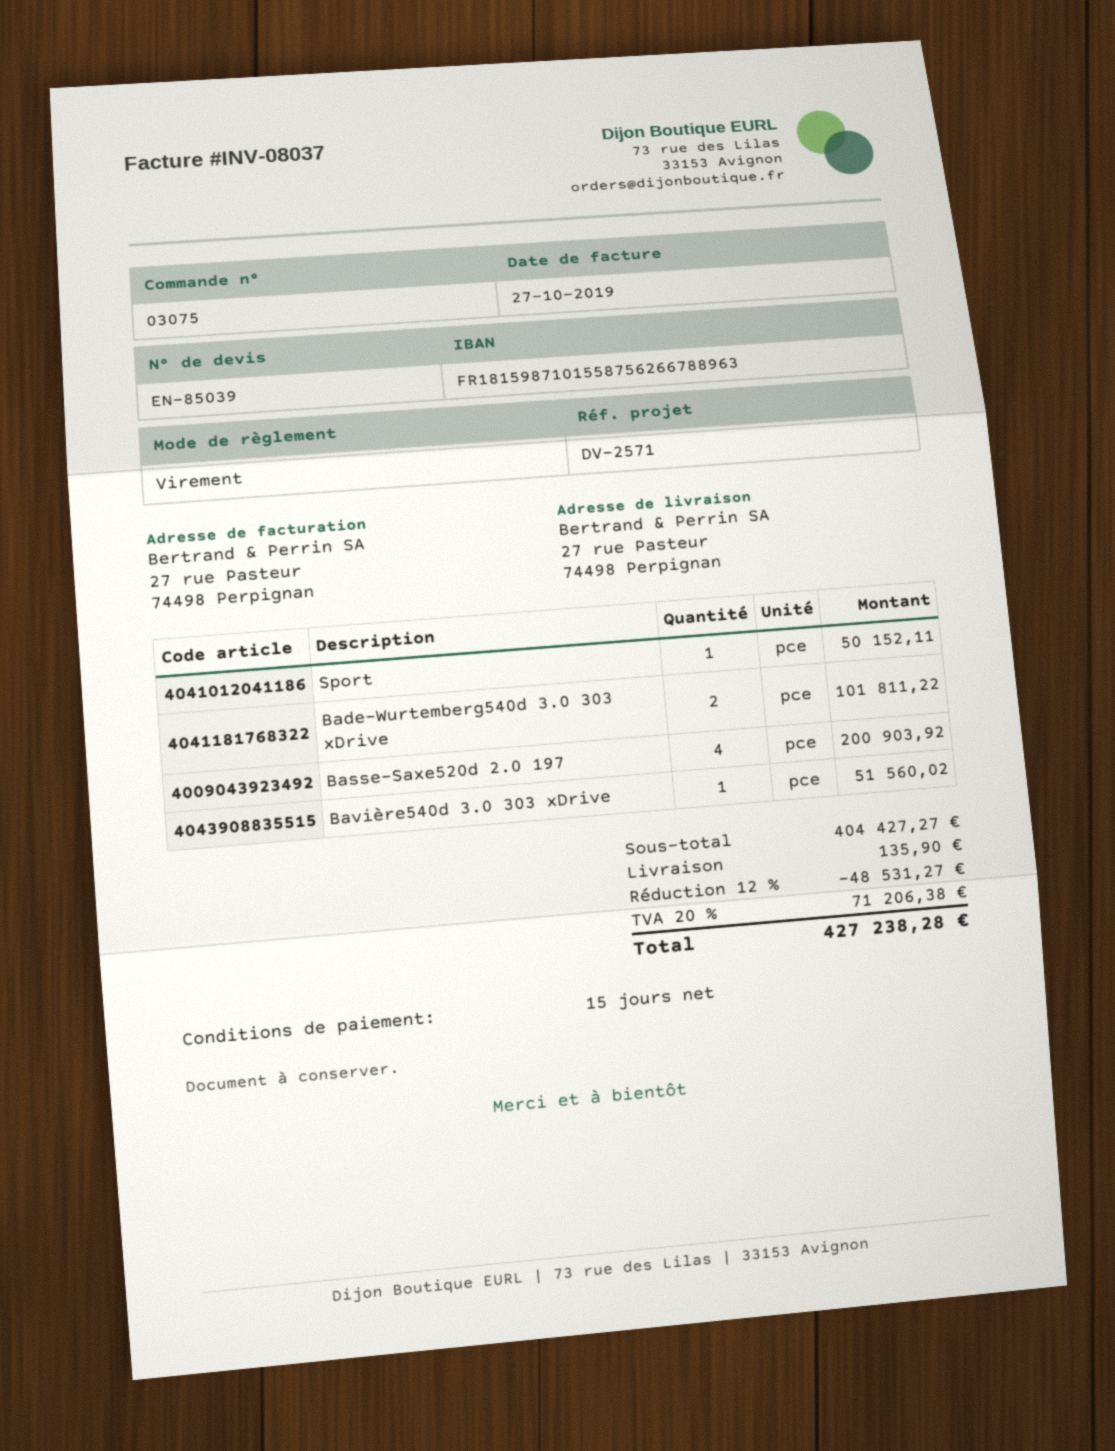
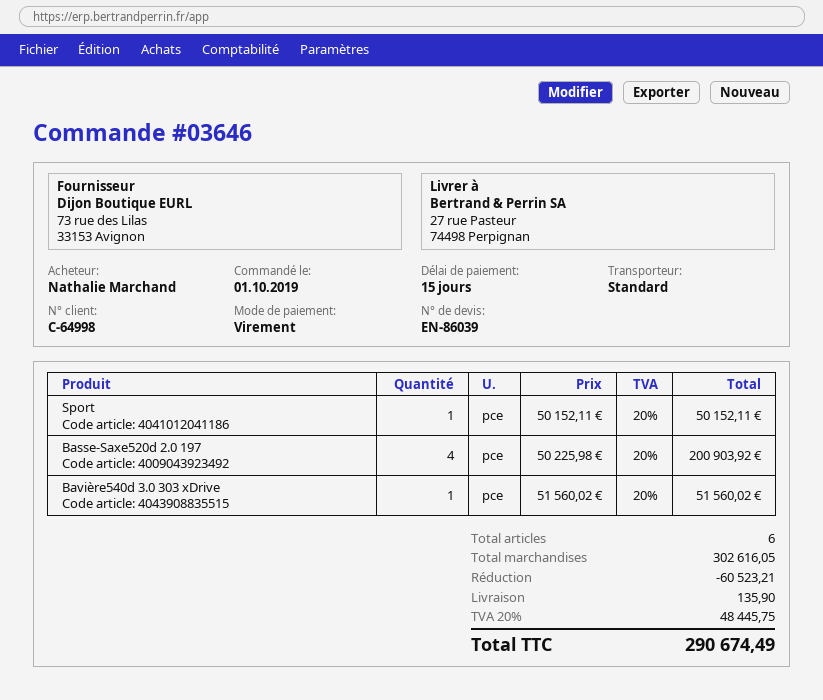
quote number: EN-85039 -> EN-86039
order number: 03075 -> 03646
Bade-Wurtemberg540d 3.0 303 xDrive: 2 for 101811.22 -> none
subtotal: 404427.27 -> 302616.05
discount: 48531.27 -> 60523.21
tax: 20% = 71206.38 -> 20% = 48445.75
total: 427238.28 -> 290674.49

